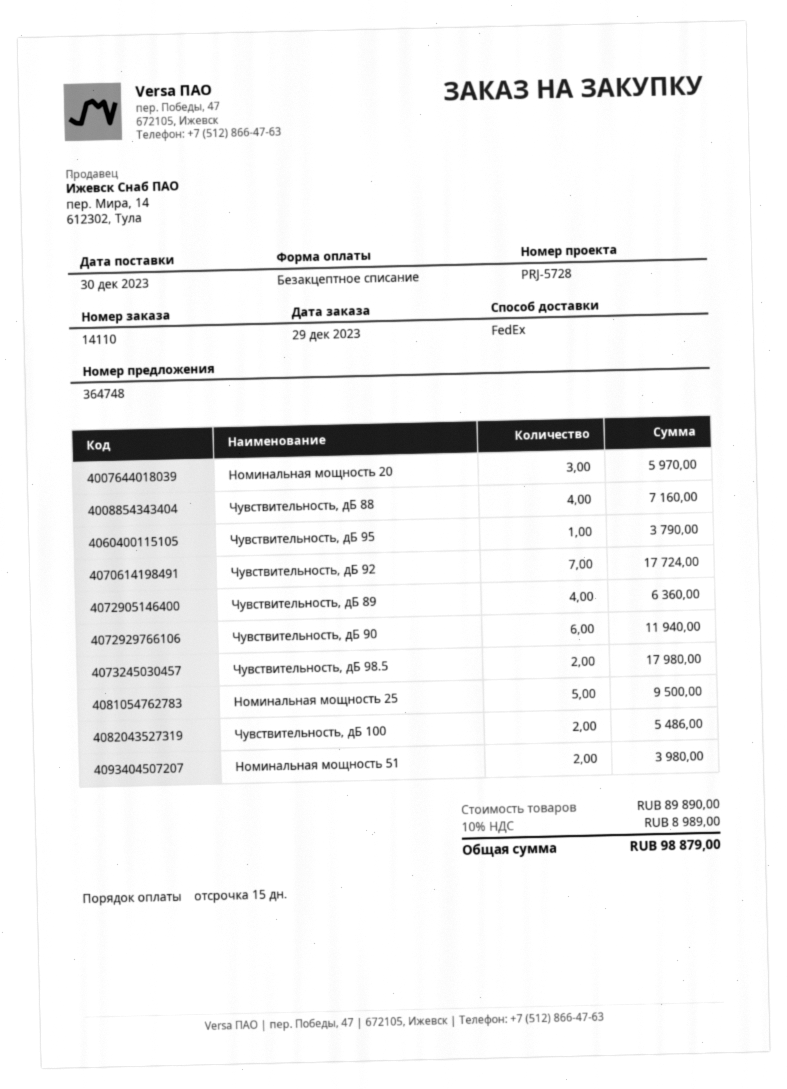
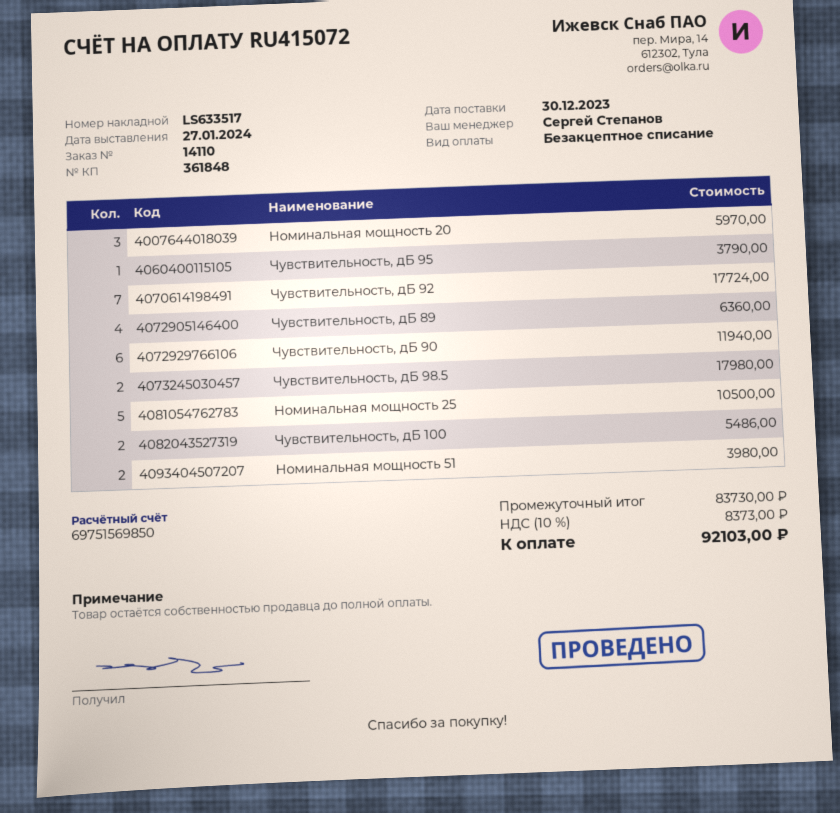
quote number: 364748 -> 361848
Чувствительность, дБ 88: 4 for 7160.00 -> none
Номинальная мощность 25: 5 for 9500.00 -> 5 for 10500.00
subtotal: 89890.00 -> 83730.00
tax: 10% = 8989.00 -> 10% = 8373.00
total: 98879.00 -> 92103.00

